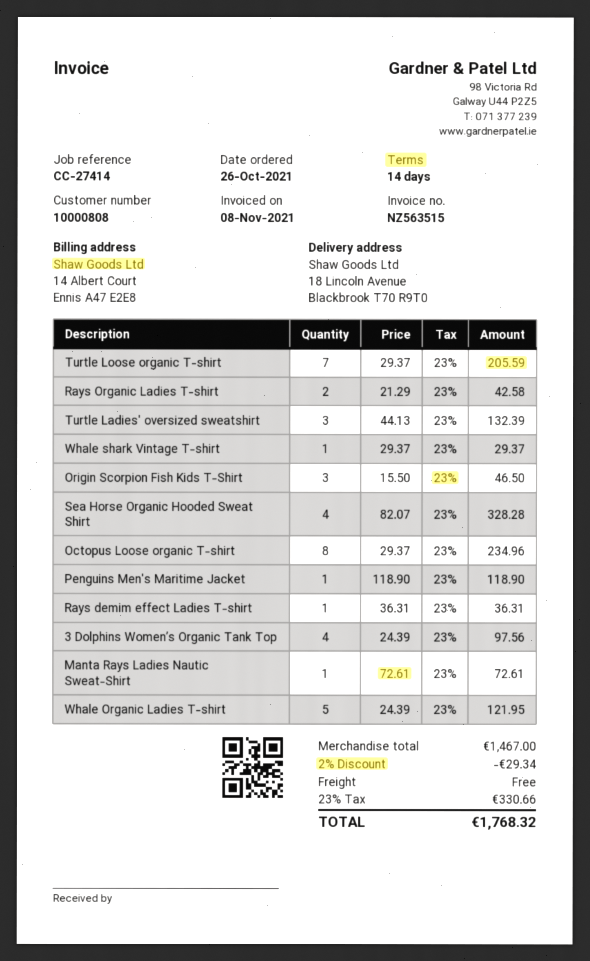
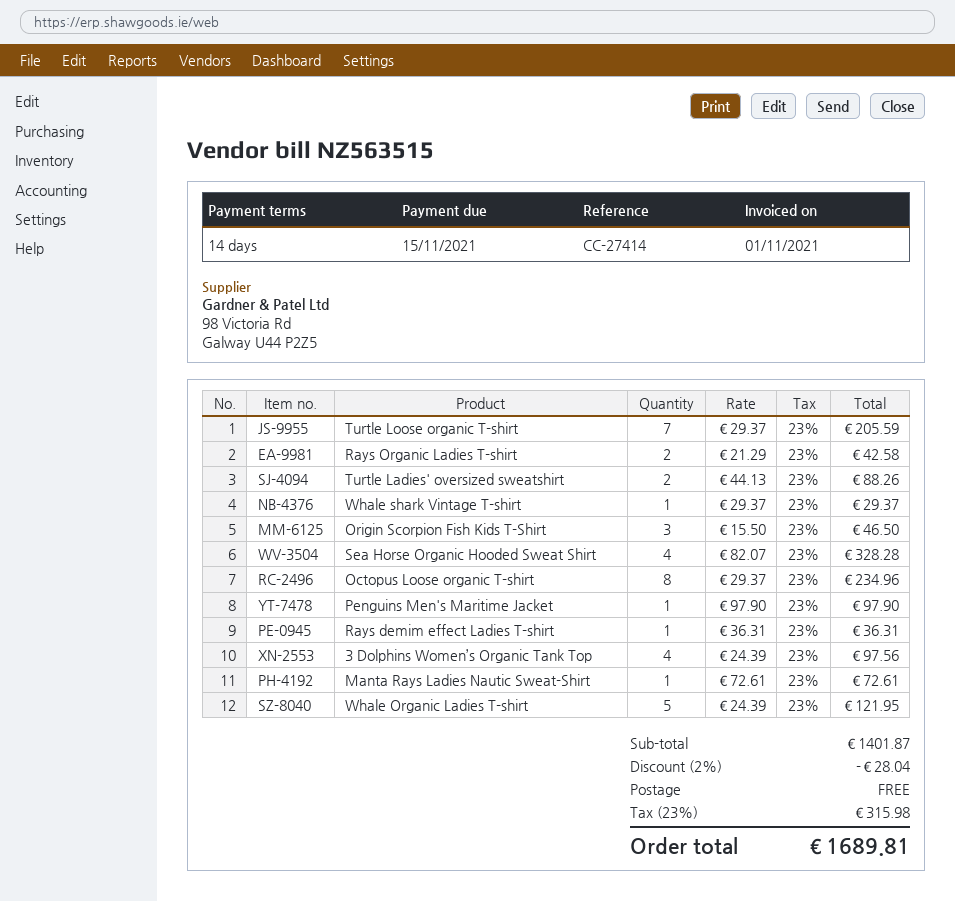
invoice date: 2021-11-08 -> 2021-11-01
Turtle Ladies' oversized sweatshirt: 3 x 44.13 = 132.39 -> 2 x 44.13 = 88.26
Penguins Men's Maritime Jacket: 1 x 118.90 = 118.90 -> 1 x 97.90 = 97.90
subtotal: 1467.00 -> 1401.87
discount: 2% = 29.34 -> 2% = 28.04
tax: 23% = 330.66 -> 23% = 315.98
total: 1768.32 -> 1689.81

